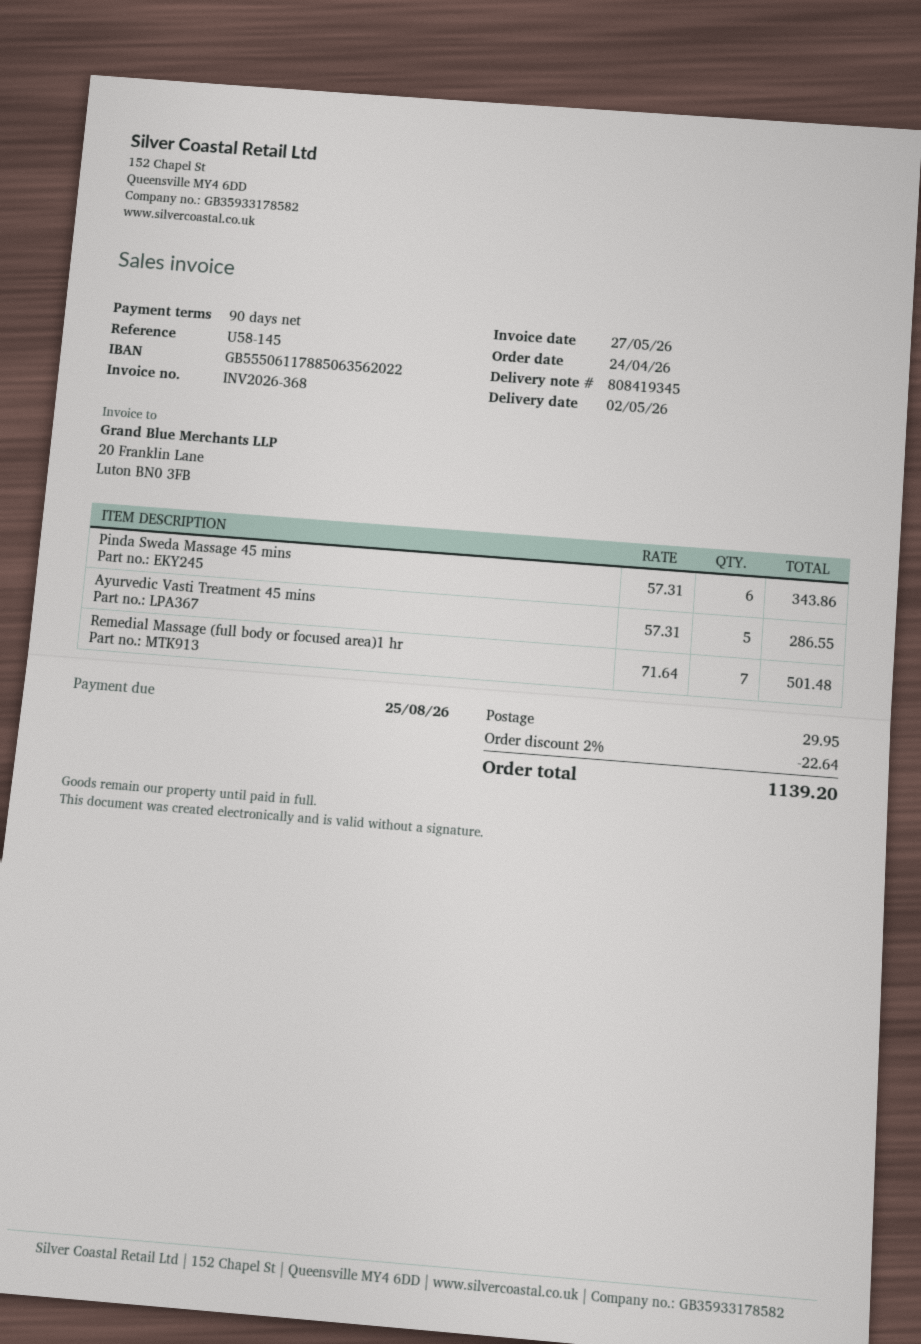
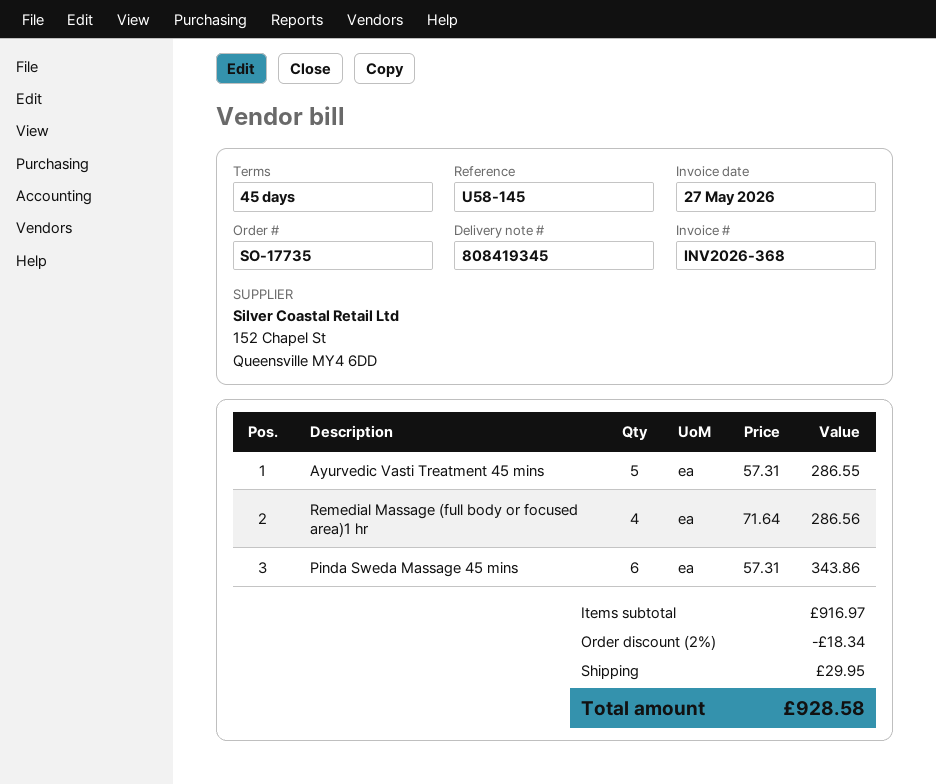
payment terms: 90 days -> 45 days
Remedial Massage (full body or focused area)1 hr: 7 x 71.64 = 501.48 -> 4 x 71.64 = 286.56
discount: 2% = 22.64 -> 2% = 18.34
total: 1139.20 -> 928.58

